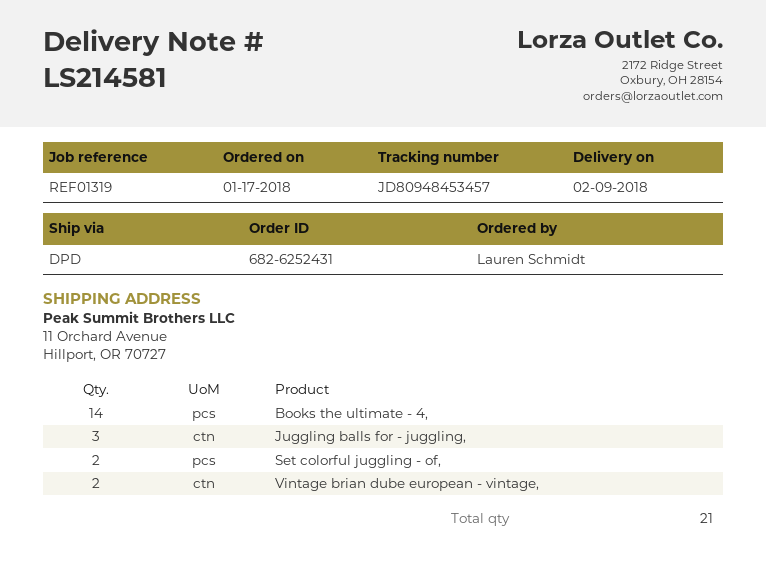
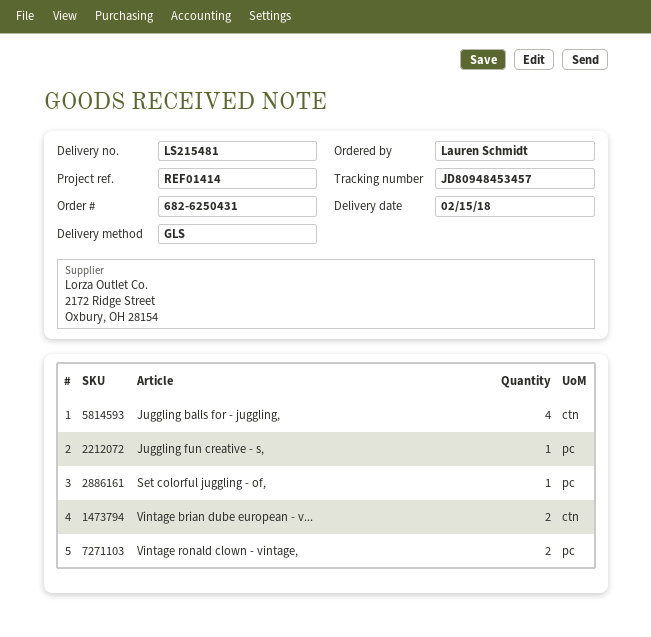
order number: 682-6252431 -> 682-6250431
delivery note number: LS214581 -> LS215481
delivery date: 2018-02-09 -> 2018-02-15
reference: REF01319 -> REF01414
shipping method: DPD -> GLS
Books the ultimate - 4,: 14 -> none
Juggling balls for - juggling,: 3 -> 4
Set colorful juggling - of,: 2 -> 1
Juggling fun creative - s,: none -> 1
Vintage ronald clown - vintage,: none -> 2

